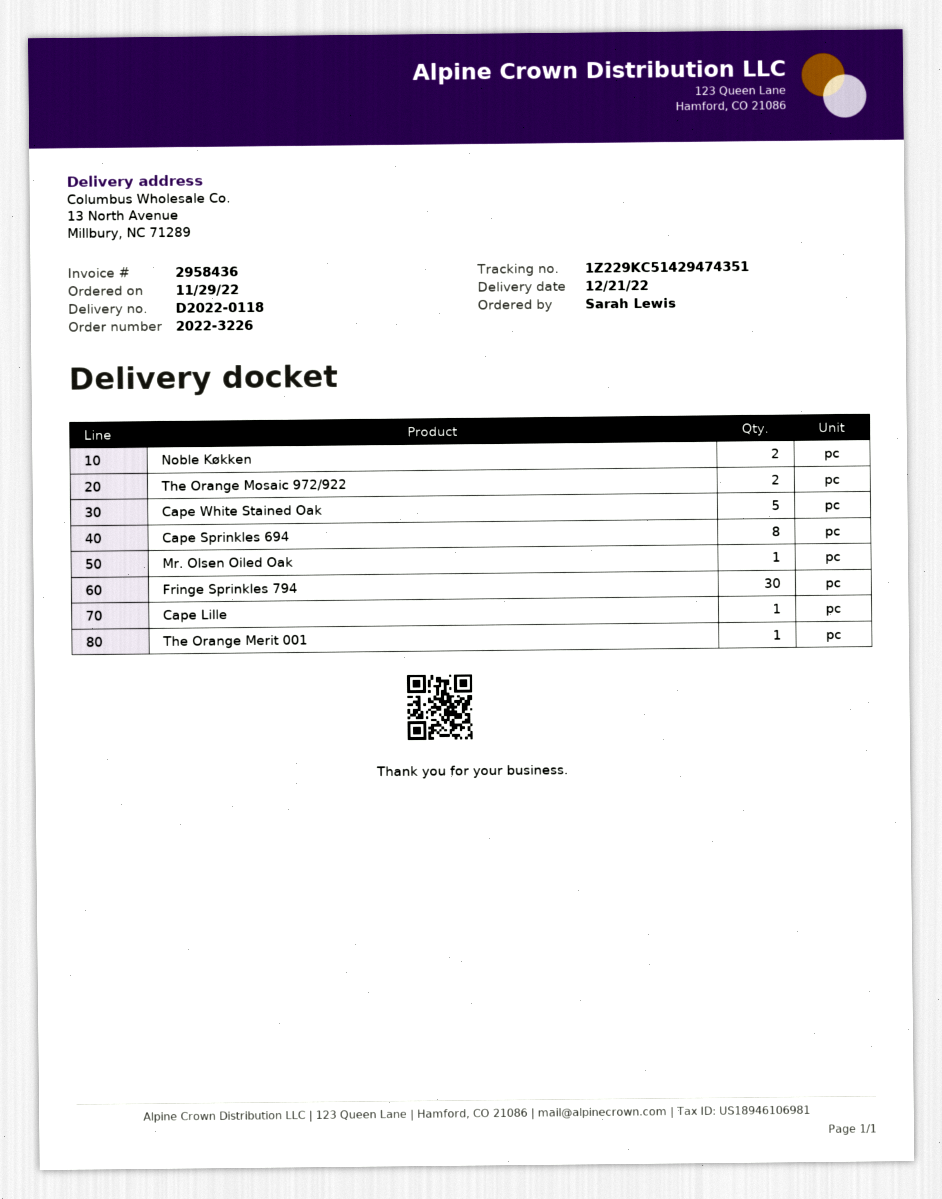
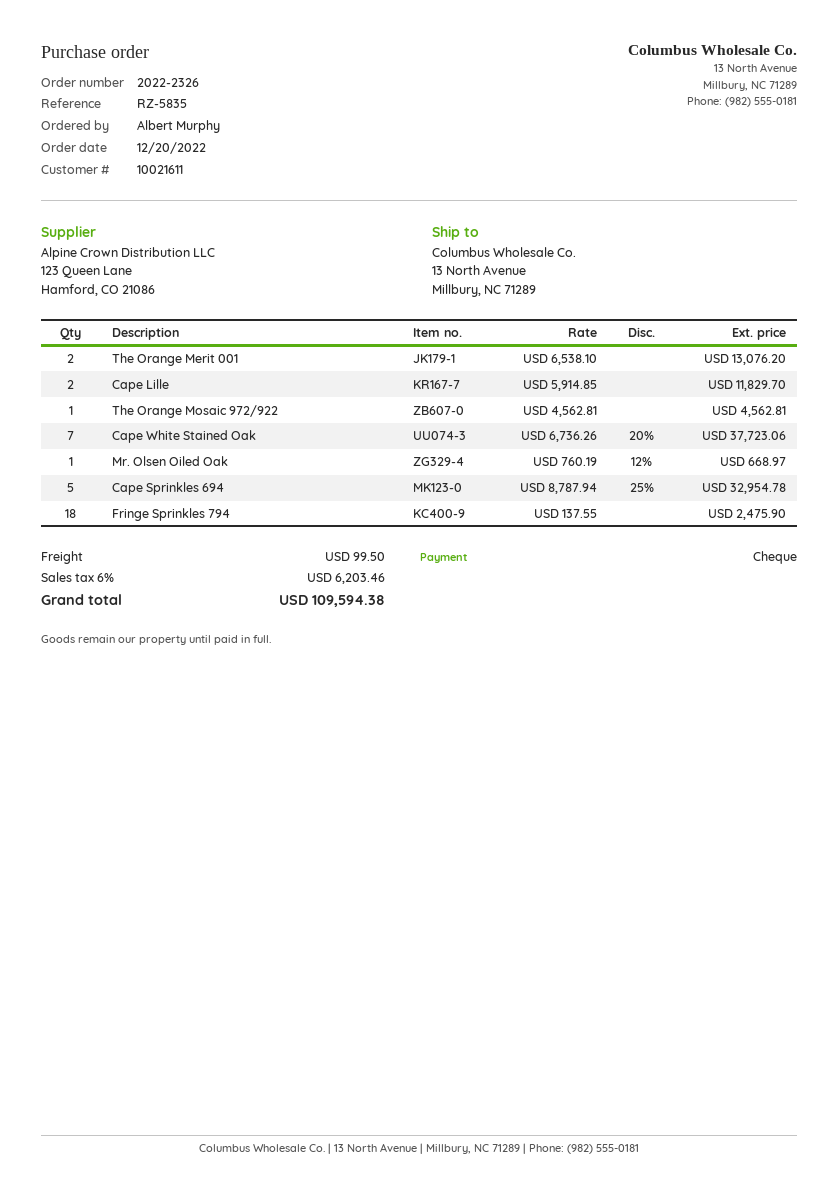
order number: 2022-3226 -> 2022-2326
order date: 2022-11-29 -> 2022-12-20
ordered by: Sarah Lewis -> Albert Murphy
Noble Køkken: 2 -> none
The Orange Mosaic 972/922: 2 -> 1
Cape White Stained Oak: 5 -> 7
Cape Sprinkles 694: 8 -> 5
Fringe Sprinkles 794: 30 -> 18
Cape Lille: 1 -> 2
The Orange Merit 001: 1 -> 2

